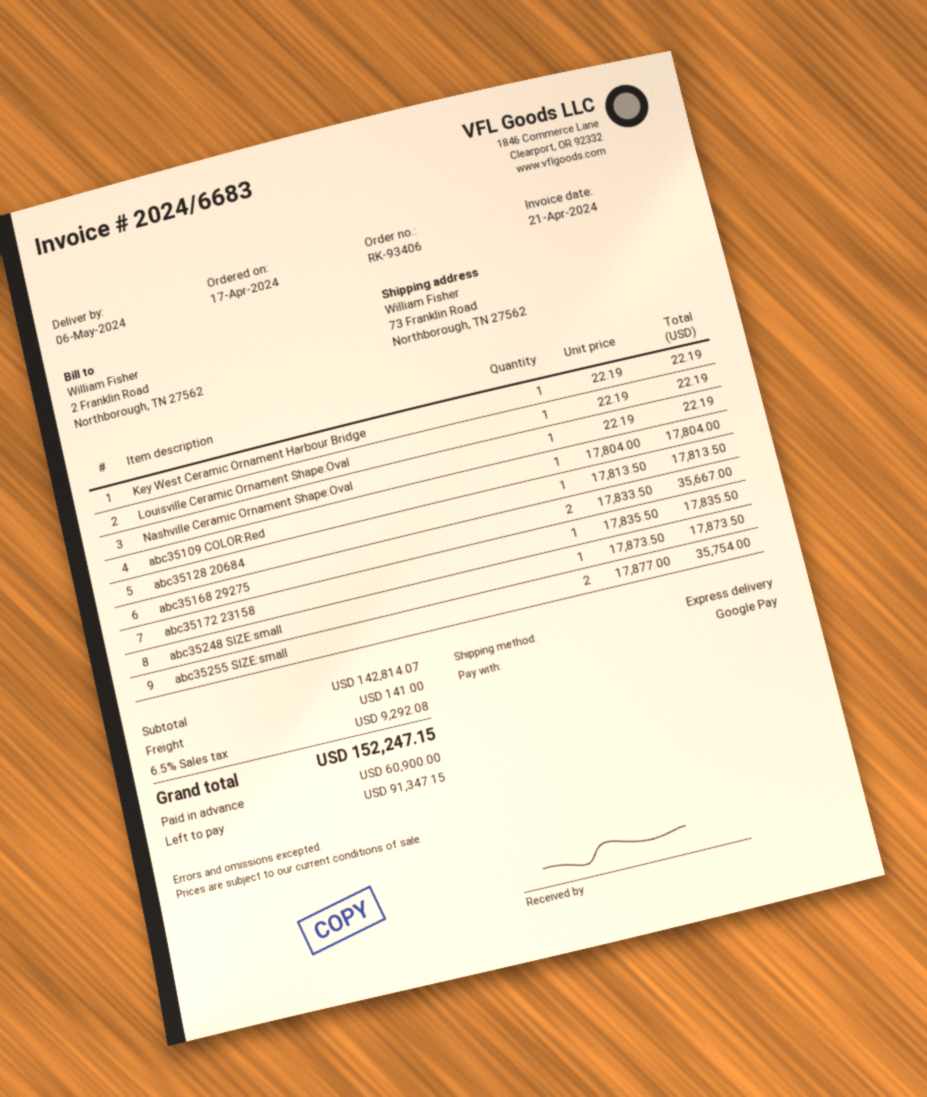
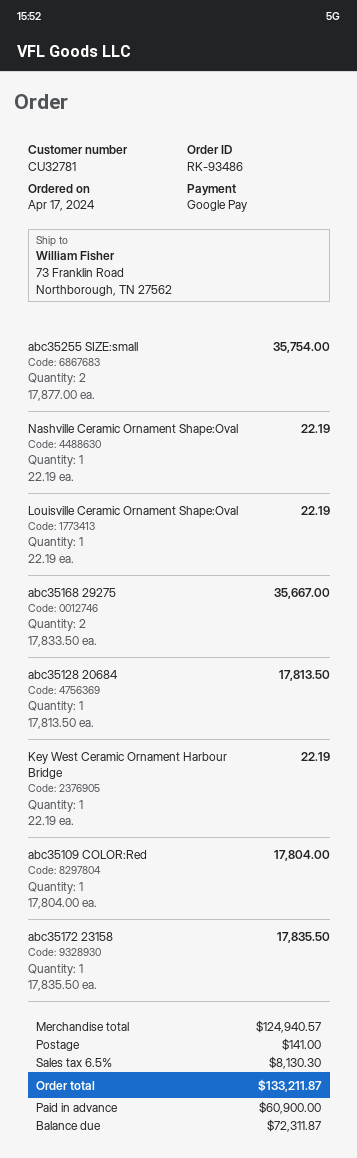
order number: RK-93406 -> RK-93486
abc35248 SIZE:small: 1 x 17873.50 = 17873.50 -> none
subtotal: 142814.07 -> 124940.57
tax: 6.5% = 9292.08 -> 6.5% = 8130.30
total: 152247.15 -> 133211.87
balance: 91347.15 -> 72311.87

